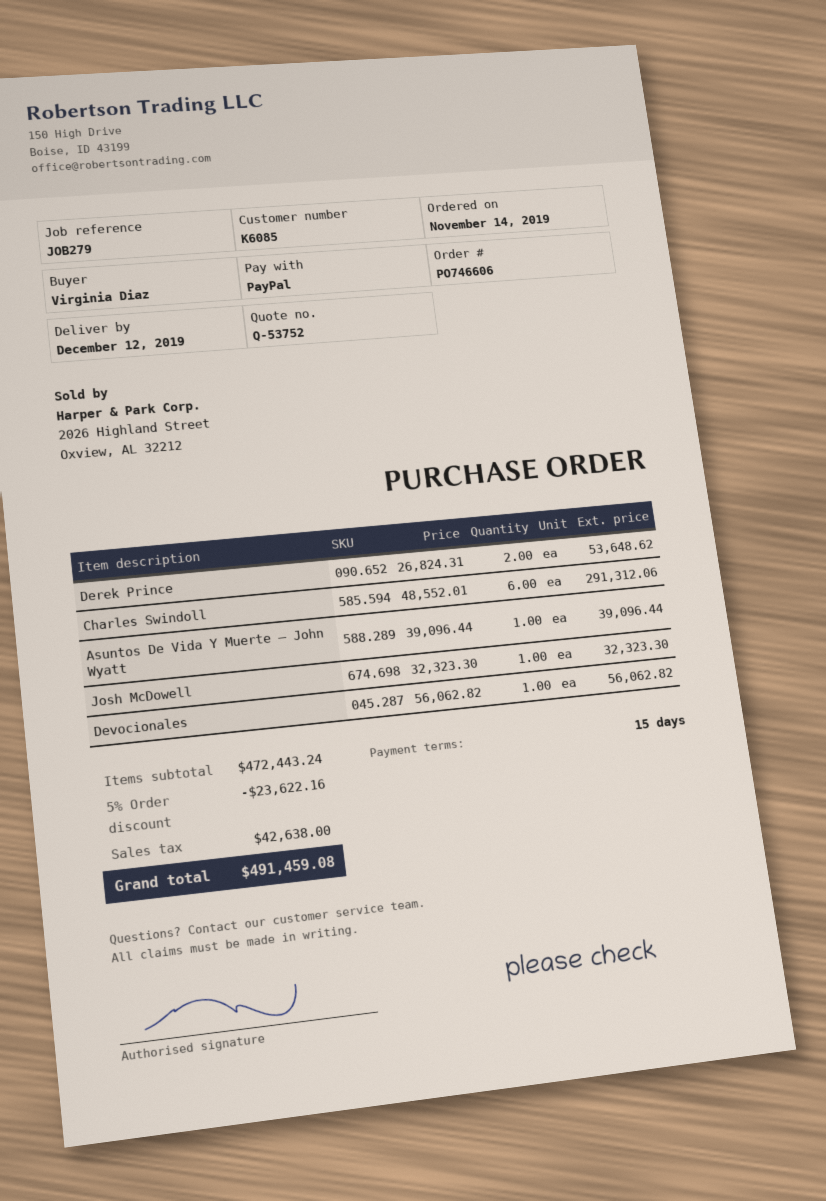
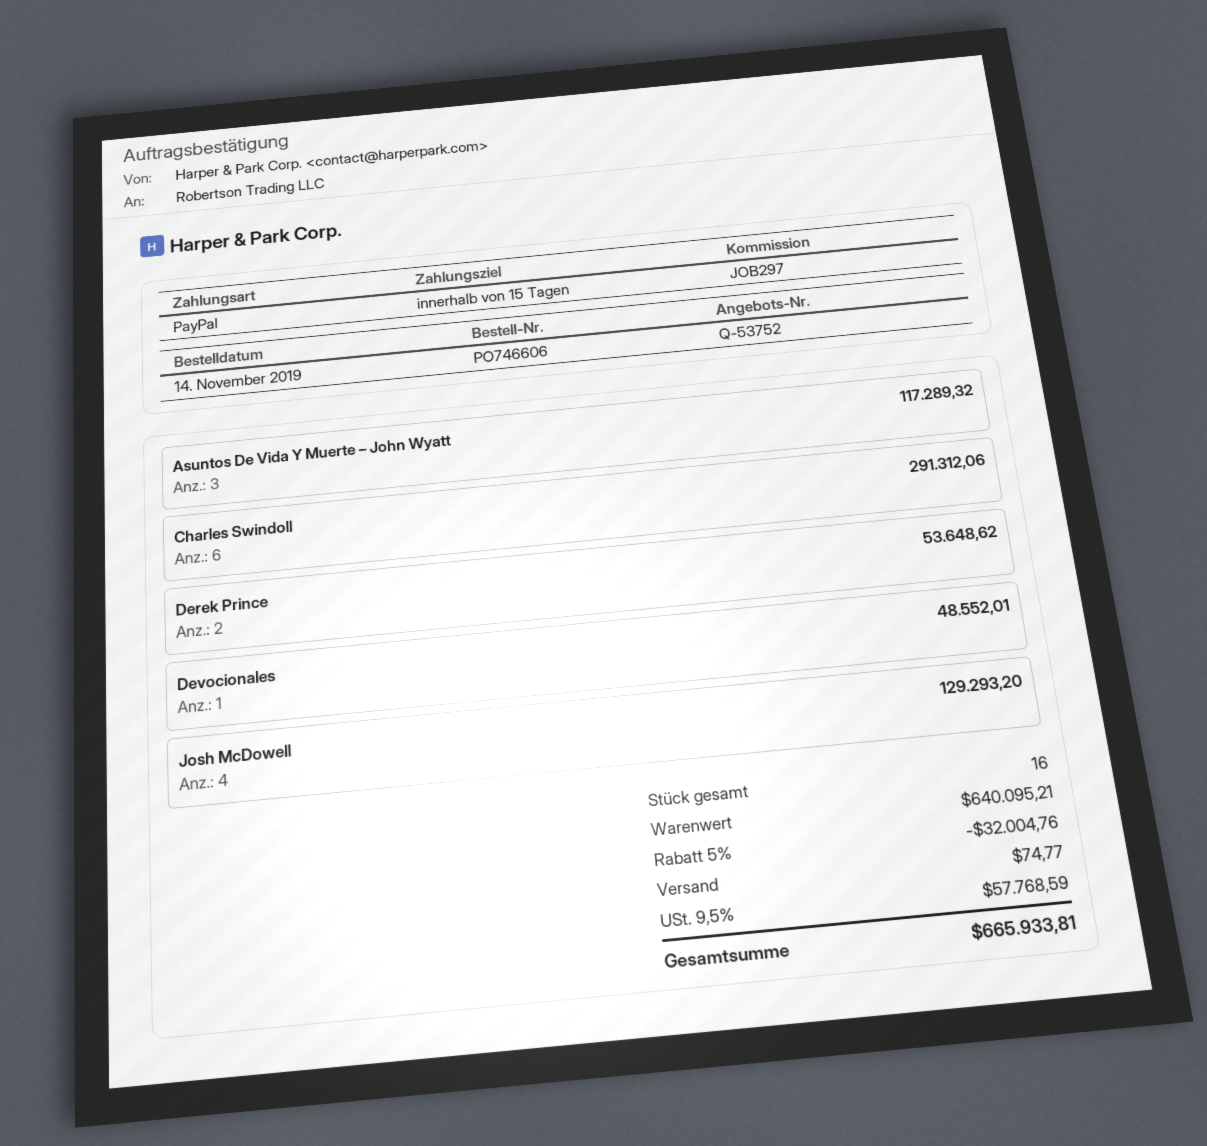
reference: JOB279 -> JOB297
Asuntos De Vida Y Muerte – John Wyatt: 1 for 39096.44 -> 3 for 117289.32
Josh McDowell: 1 for 32323.30 -> 4 for 129293.20
Devocionales: 1 for 56062.82 -> 1 for 48552.01
subtotal: 472443.24 -> 640095.21
discount: 5% = 23622.16 -> 5% = 32004.76
shipping: none -> 74.77
tax: 42638.00 -> 57768.59
total: 491459.08 -> 665933.81

